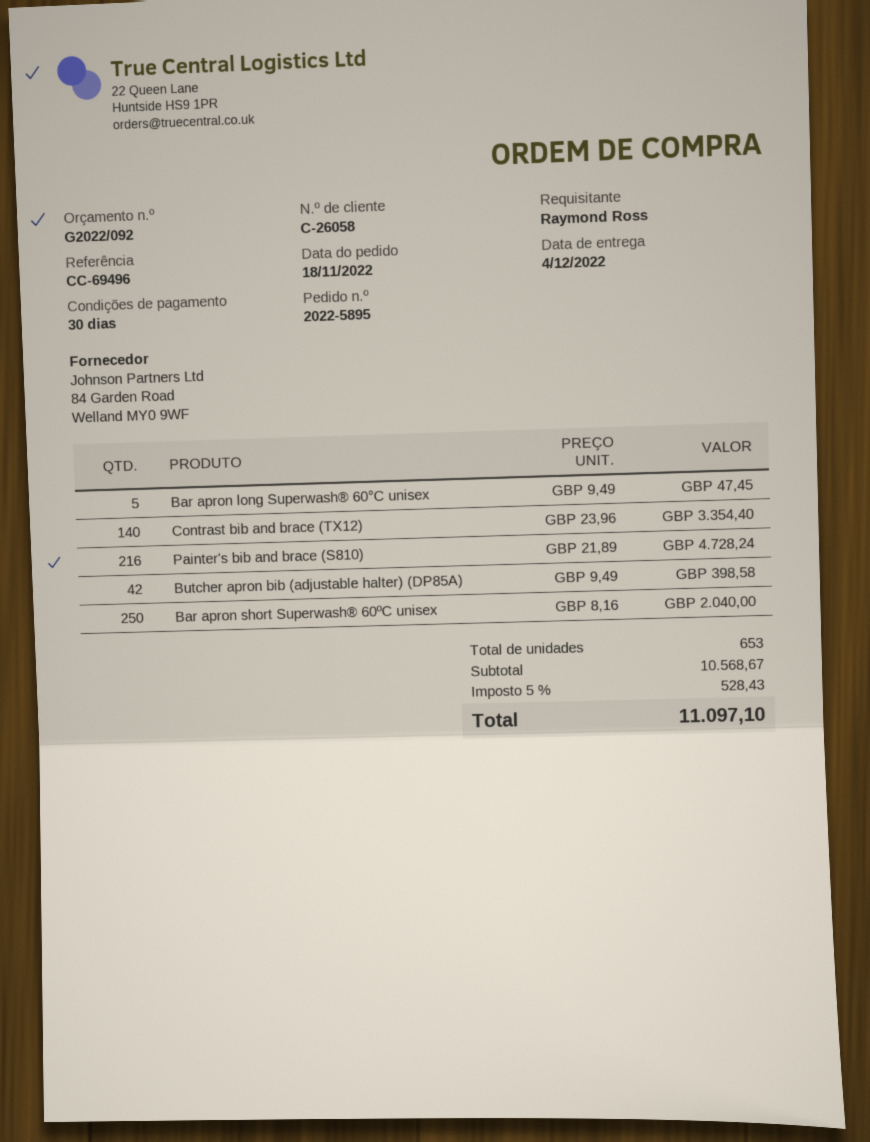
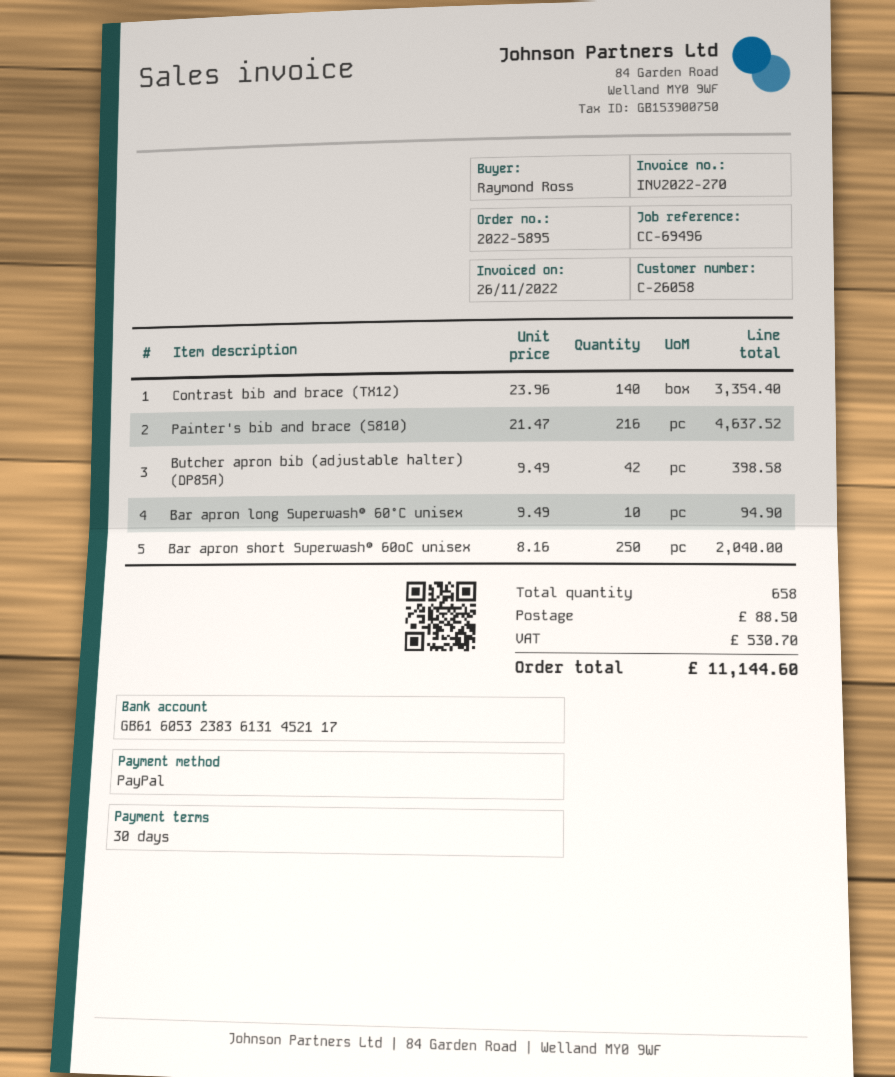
Bar apron long Superwash® 60°C unisex: 5 x 9.49 = 47.45 -> 10 x 9.49 = 94.90
Painter's bib and brace (S810): 216 x 21.89 = 4728.24 -> 216 x 21.47 = 4637.52
total quantity: 653 -> 658
shipping: none -> 88.50
tax: 528.43 -> 530.70
total: 11097.10 -> 11144.60

